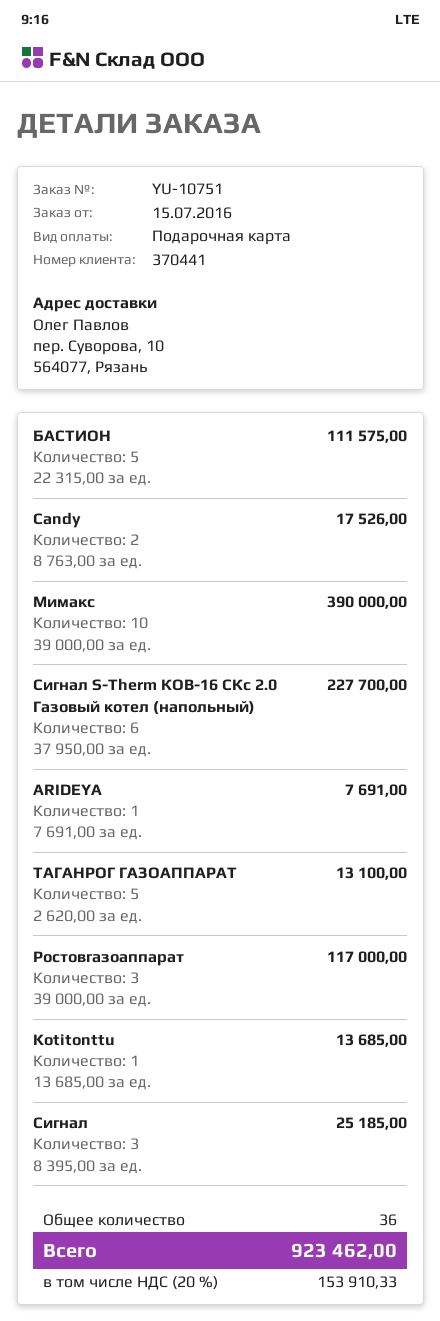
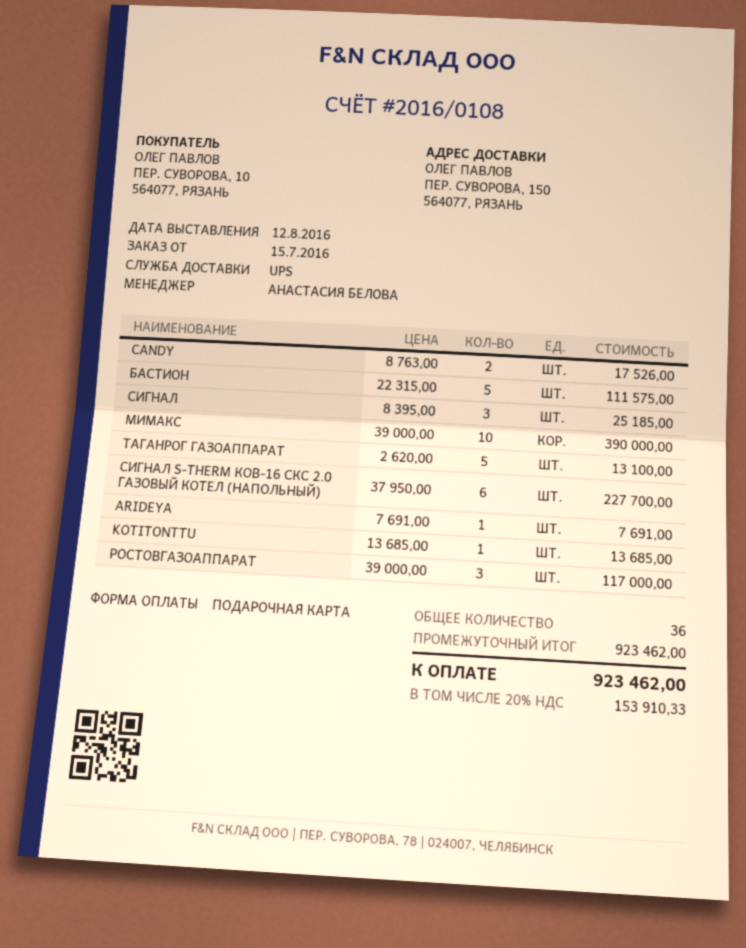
ship to: пер. Суворова, 10, 564077, Рязань -> ПЕР. СУВОРОВА, 150, 564077, РЯЗАНЬ

